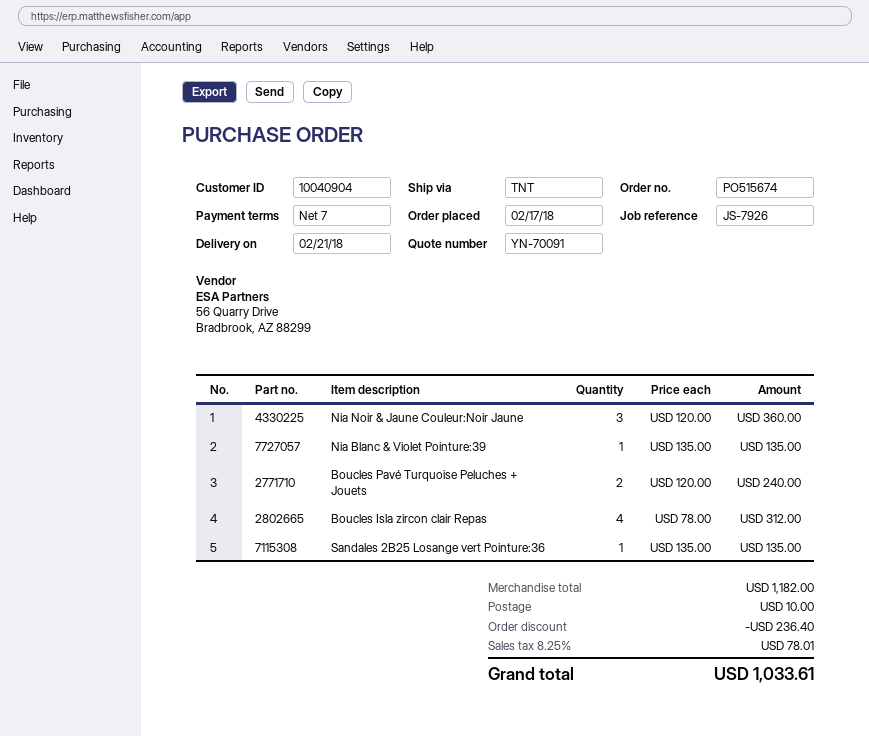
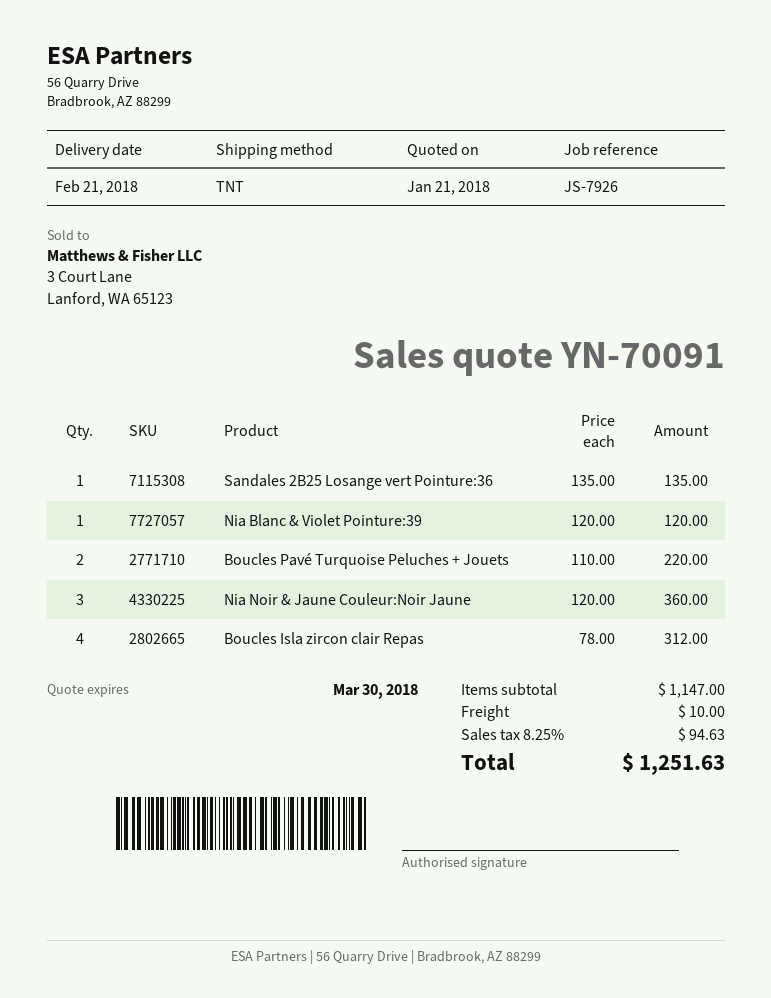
Nia Blanc & Violet Pointure:39: 1 x 135.00 = 135.00 -> 1 x 120.00 = 120.00
Boucles Pavé Turquoise Peluches + Jouets: 2 x 120.00 = 240.00 -> 2 x 110.00 = 220.00
subtotal: 1182.00 -> 1147.00
discount: 236.40 -> none
tax: 8.25% = 78.01 -> 8.25% = 94.63
total: 1033.61 -> 1251.63

